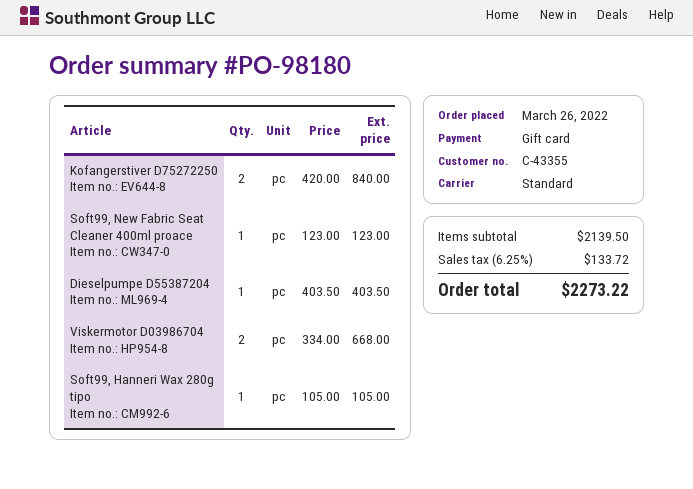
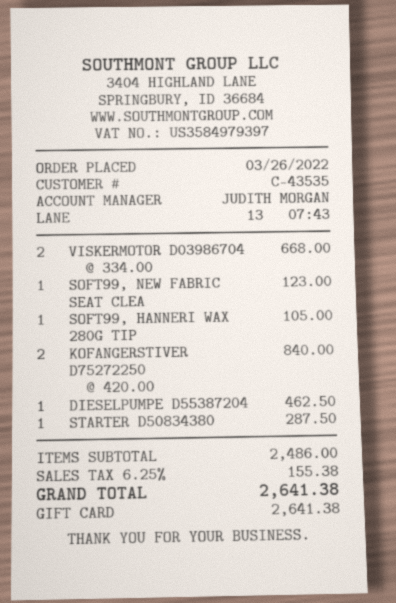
customer number: C-43355 -> C-43535
Dieselpumpe D55387204: 1 x 403.50 = 403.50 -> 1 x 462.50 = 462.50
STARTER D50834380: none -> 1 x 287.50 = 287.50
subtotal: 2139.50 -> 2486.00
tax: 6.25% = 133.72 -> 6.25% = 155.38
total: 2273.22 -> 2641.38

